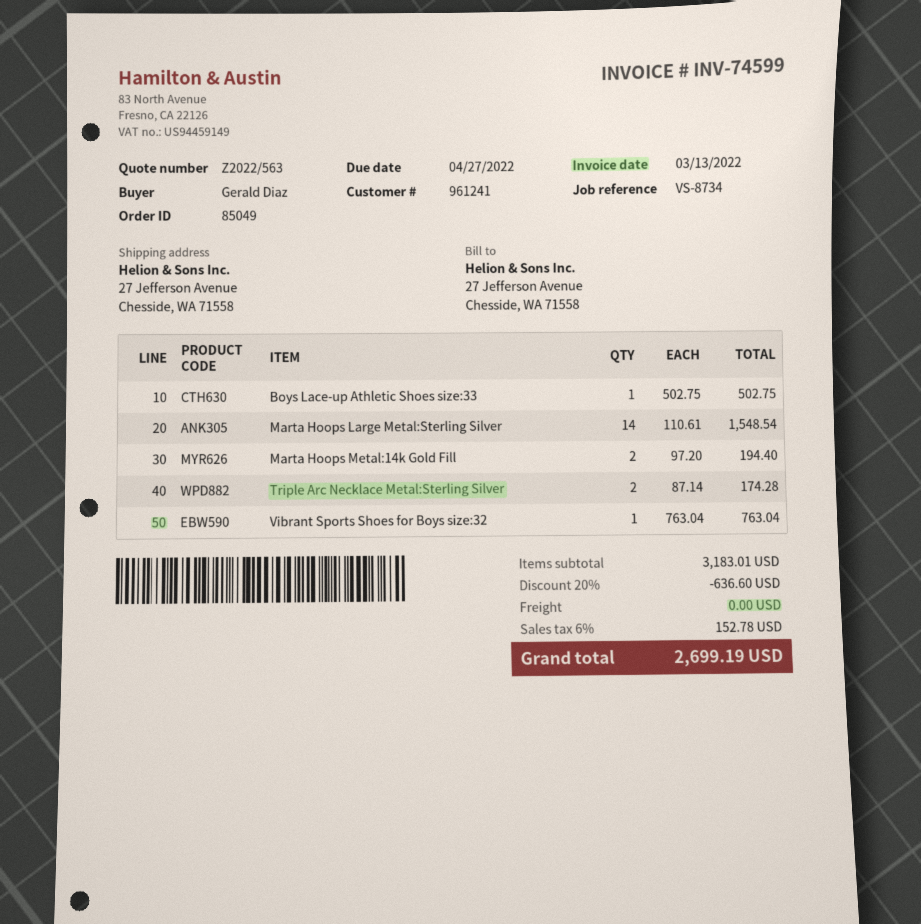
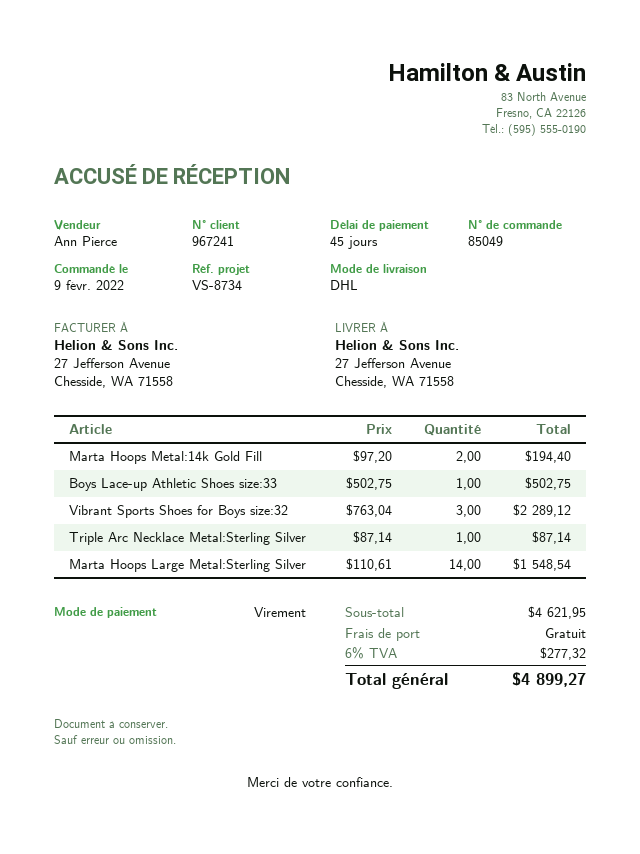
customer number: 961241 -> 967241
Triple Arc Necklace Metal:Sterling Silver: 2 x 87.14 = 174.28 -> 1 x 87.14 = 87.14
Vibrant Sports Shoes for Boys size:32: 1 x 763.04 = 763.04 -> 3 x 763.04 = 2289.12
subtotal: 3183.01 -> 4621.95
discount: 20% = 636.60 -> none
tax: 6% = 152.78 -> 6% = 277.32
total: 2699.19 -> 4899.27

